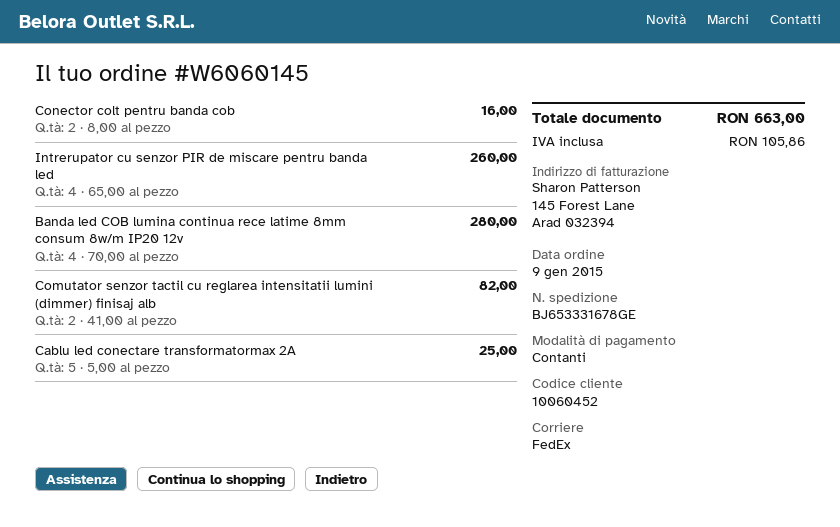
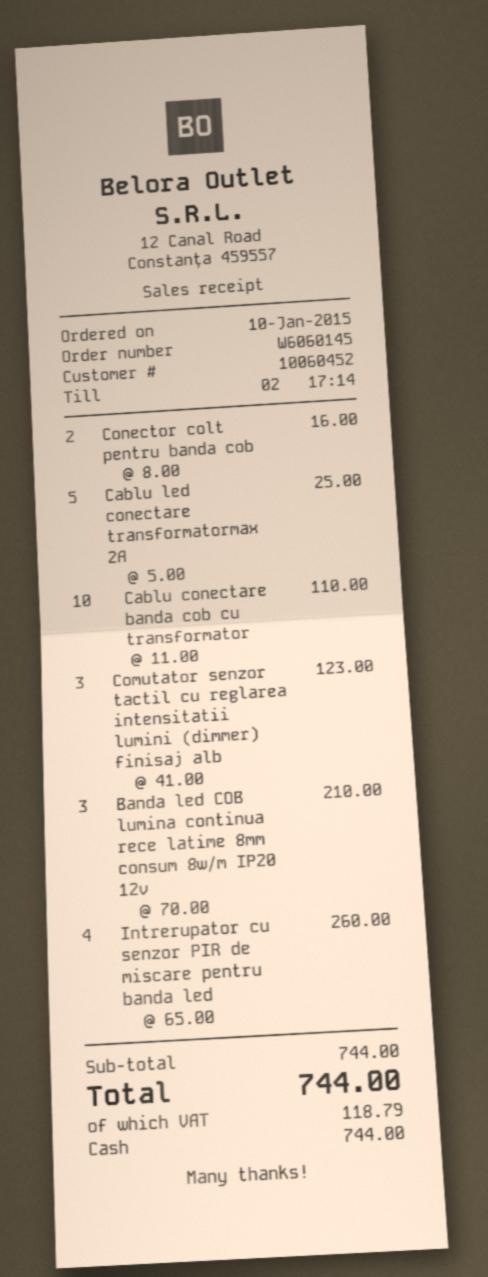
order date: 2015-01-09 -> 2015-01-10
Banda led COB lumina continua rece latime 8mm consum 8w/m IP20 12v: 4 x 70.00 = 280.00 -> 3 x 70.00 = 210.00
Comutator senzor tactil cu reglarea intensitatii lumini (dimmer) finisaj alb: 2 x 41.00 = 82.00 -> 3 x 41.00 = 123.00
Cablu conectare banda cob cu transformator: none -> 10 x 11.00 = 110.00
tax: 105.86 -> 118.79
total: 663.00 -> 744.00

